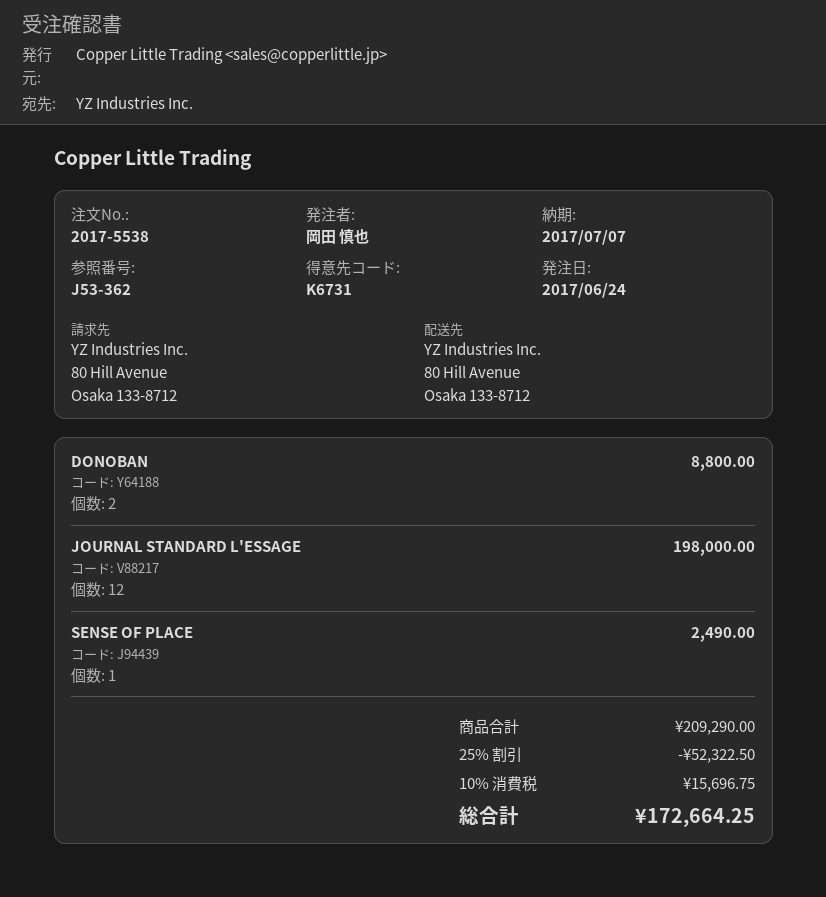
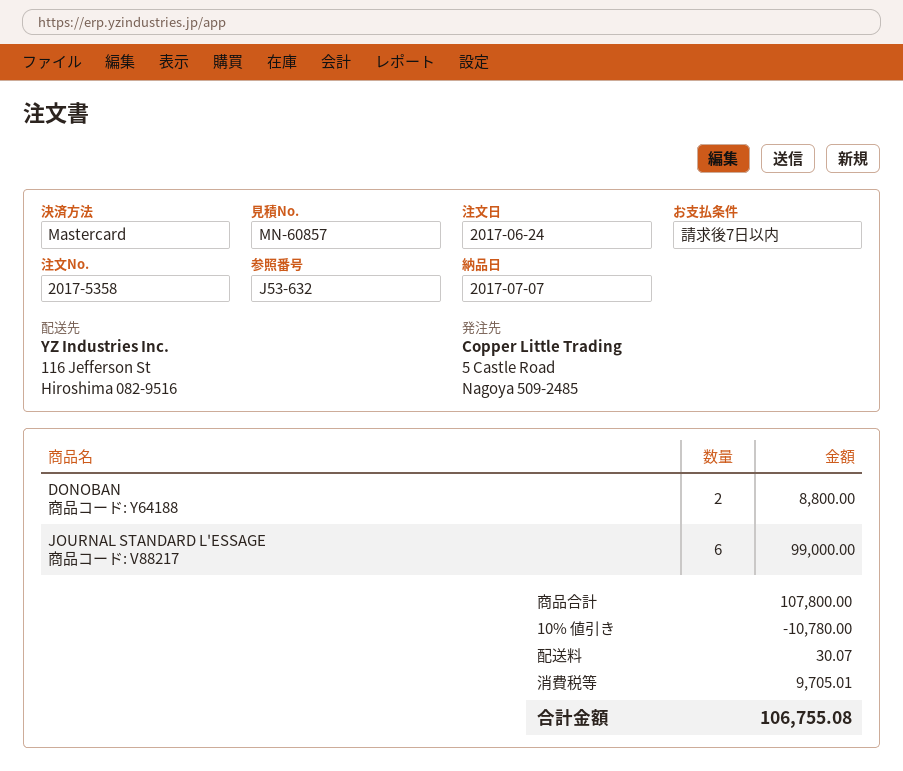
order number: 2017-5538 -> 2017-5358
reference: J53-362 -> J53-632
ship to: 80 Hill Avenue, Osaka 133-8712 -> 116 Jefferson St, Hiroshima 082-9516
JOURNAL STANDARD L'ESSAGE: 12 for 198000.00 -> 6 for 99000.00
SENSE OF PLACE: 1 for 2490.00 -> none
subtotal: 209290.00 -> 107800.00
discount: 25% = 52322.50 -> 10% = 10780.00
shipping: none -> 30.07
tax: 15696.75 -> 9705.01
total: 172664.25 -> 106755.08

